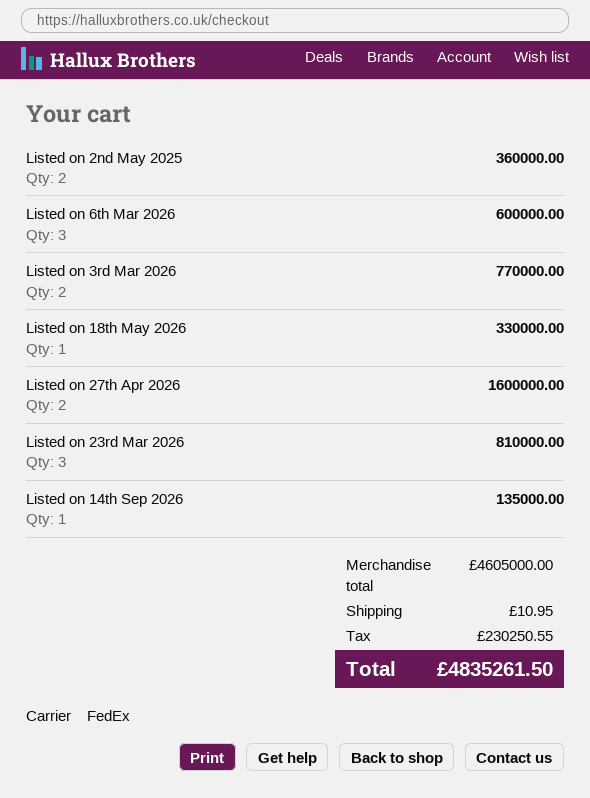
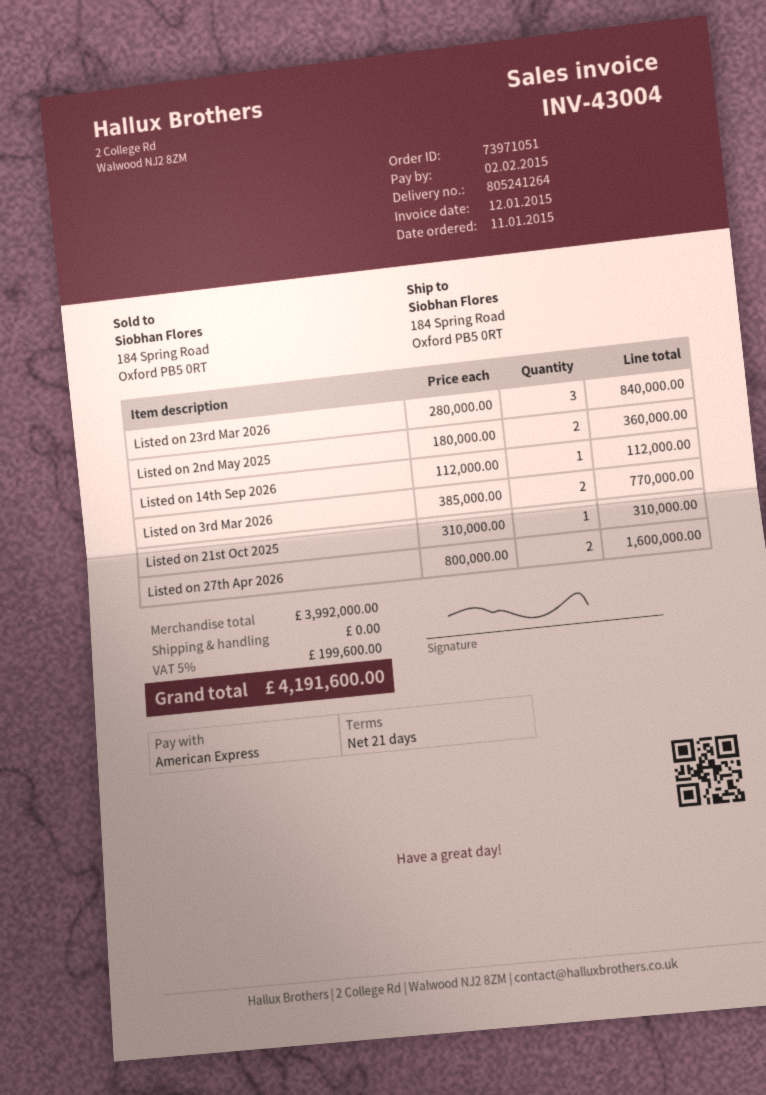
Listed on 6th Mar 2026: 3 for 600000.00 -> none
Listed on 18th May 2026: 1 for 330000.00 -> none
Listed on 23rd Mar 2026: 3 for 810000.00 -> 3 for 840000.00
Listed on 14th Sep 2026: 1 for 135000.00 -> 1 for 112000.00
Listed on 21st Oct 2025: none -> 1 for 310000.00
subtotal: 4605000.00 -> 3992000.00
shipping: 10.95 -> 0.00
tax: 230250.55 -> 199600.00
total: 4835261.50 -> 4191600.00

